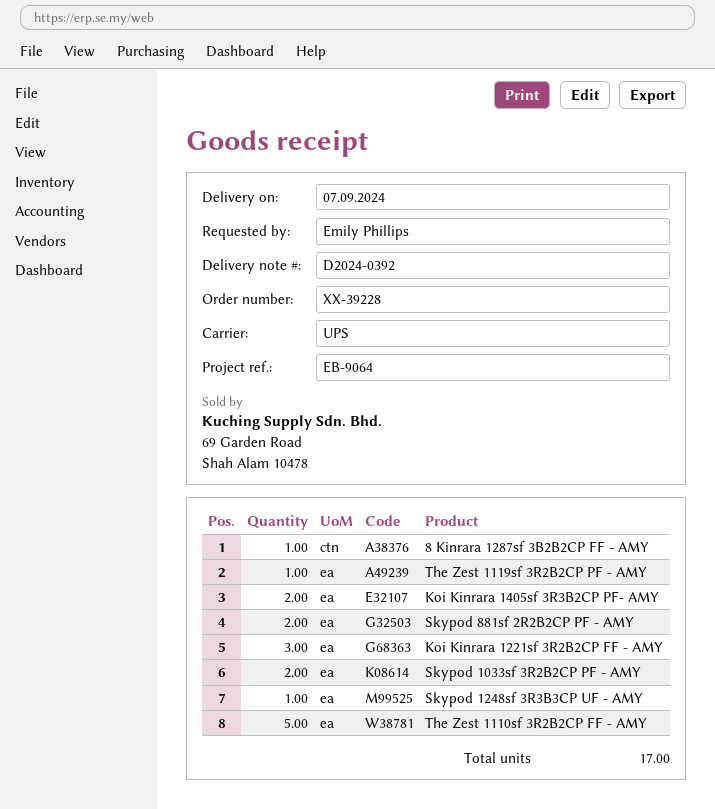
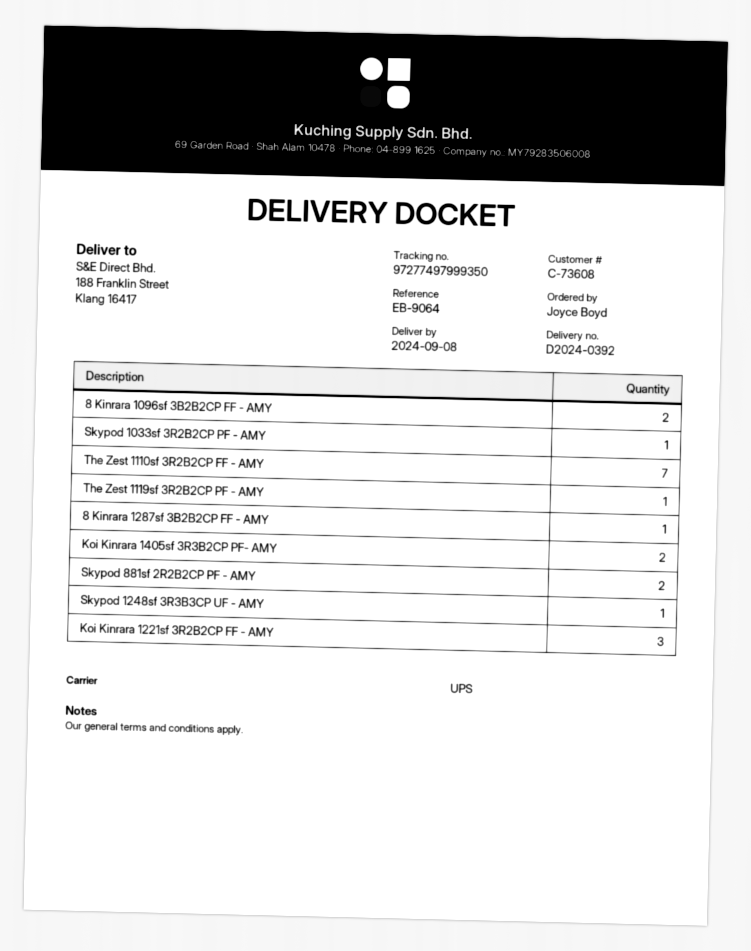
delivery date: 2024-09-07 -> 2024-09-08
ordered by: Emily Phillips -> Joyce Boyd
Skypod 1033sf 3R2B2CP PF - AMY: 2 -> 1
The Zest 1110sf 3R2B2CP FF - AMY: 5 -> 7
8 Kinrara 1096sf 3B2B2CP FF - AMY: none -> 2

